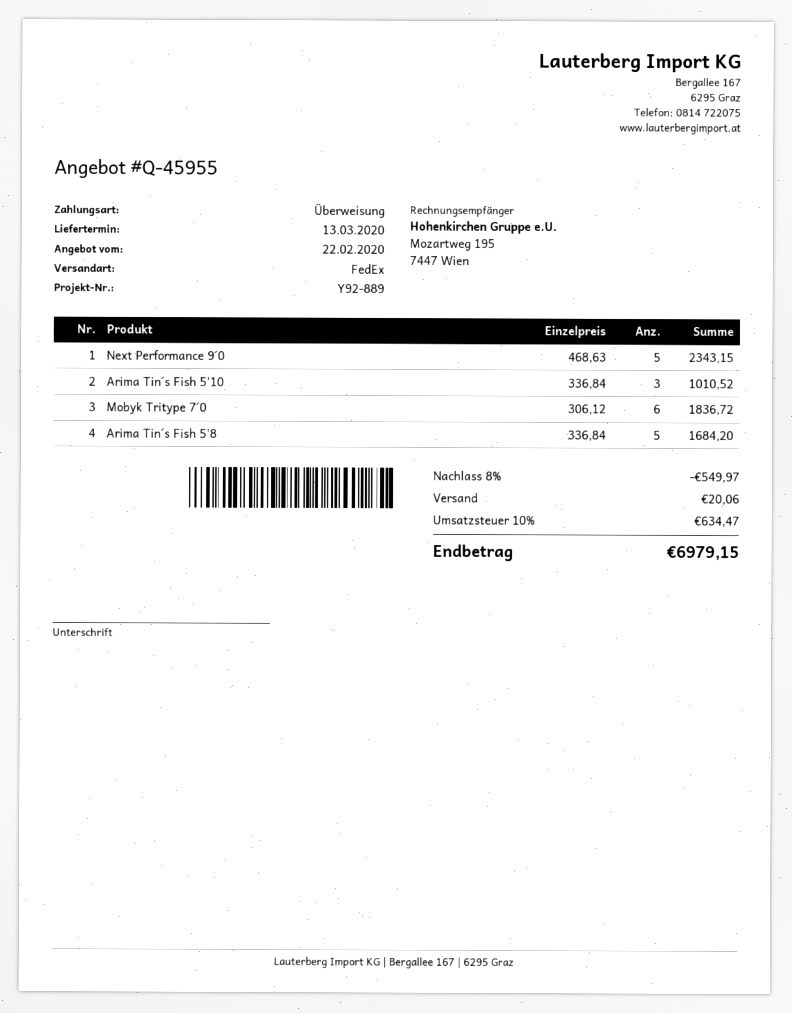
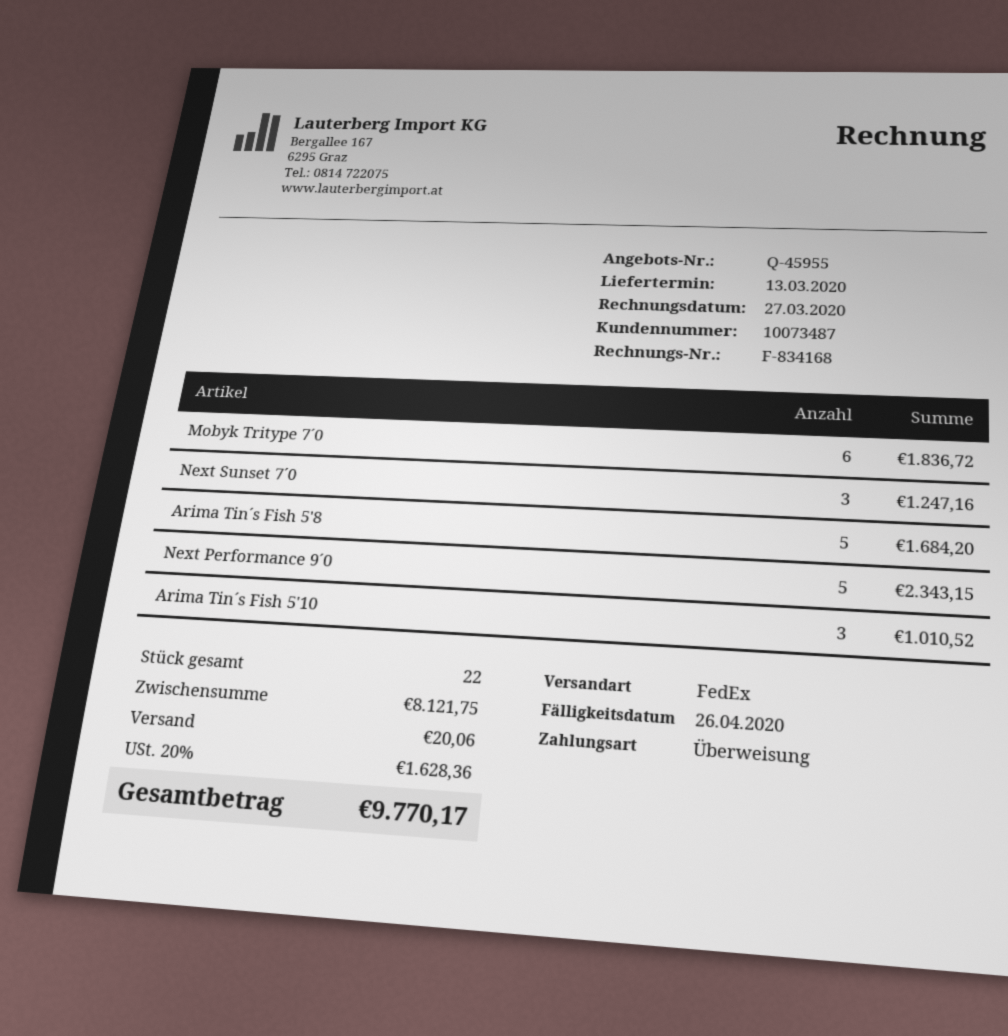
Next Sunset 7´0: none -> 3 for 1247.16
discount: 8% = 549.97 -> none
tax: 10% = 634.47 -> 20% = 1628.36
total: 6979.15 -> 9770.17

